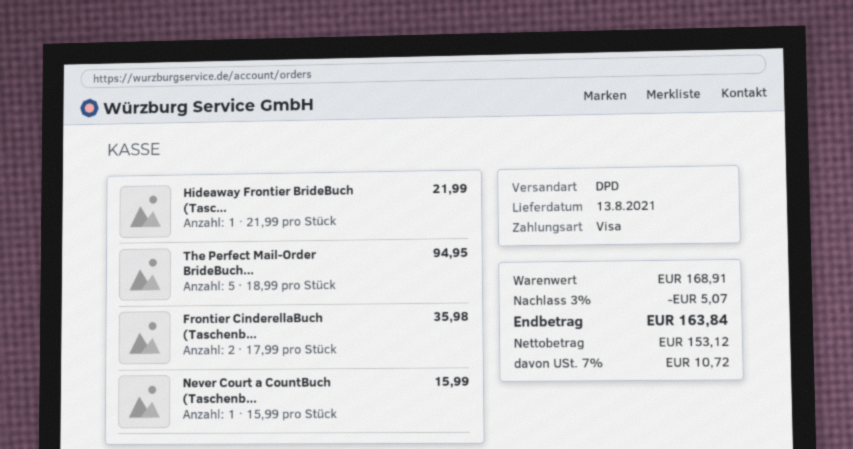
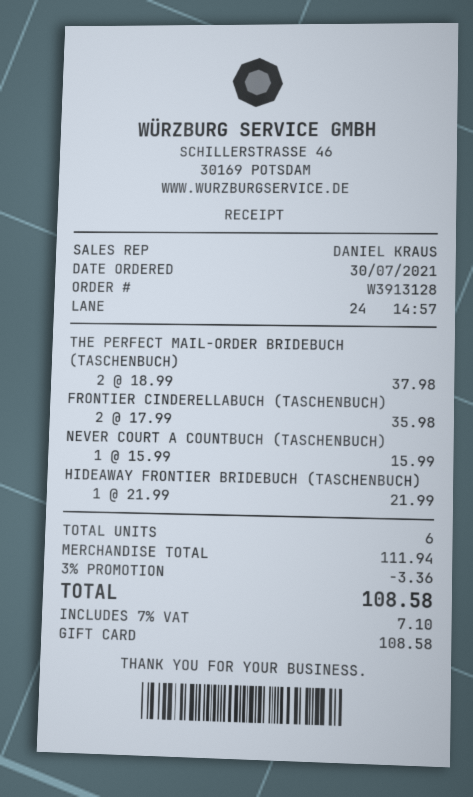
payment method: Visa -> gift card
The Perfect Mail-Order BrideBuch...: 5 x 18.99 = 94.95 -> 2 x 18.99 = 37.98
subtotal: 168.91 -> 111.94
discount: 3% = 5.07 -> 3% = 3.36
tax: 7% = 10.72 -> 7% = 7.10
total: 163.84 -> 108.58

